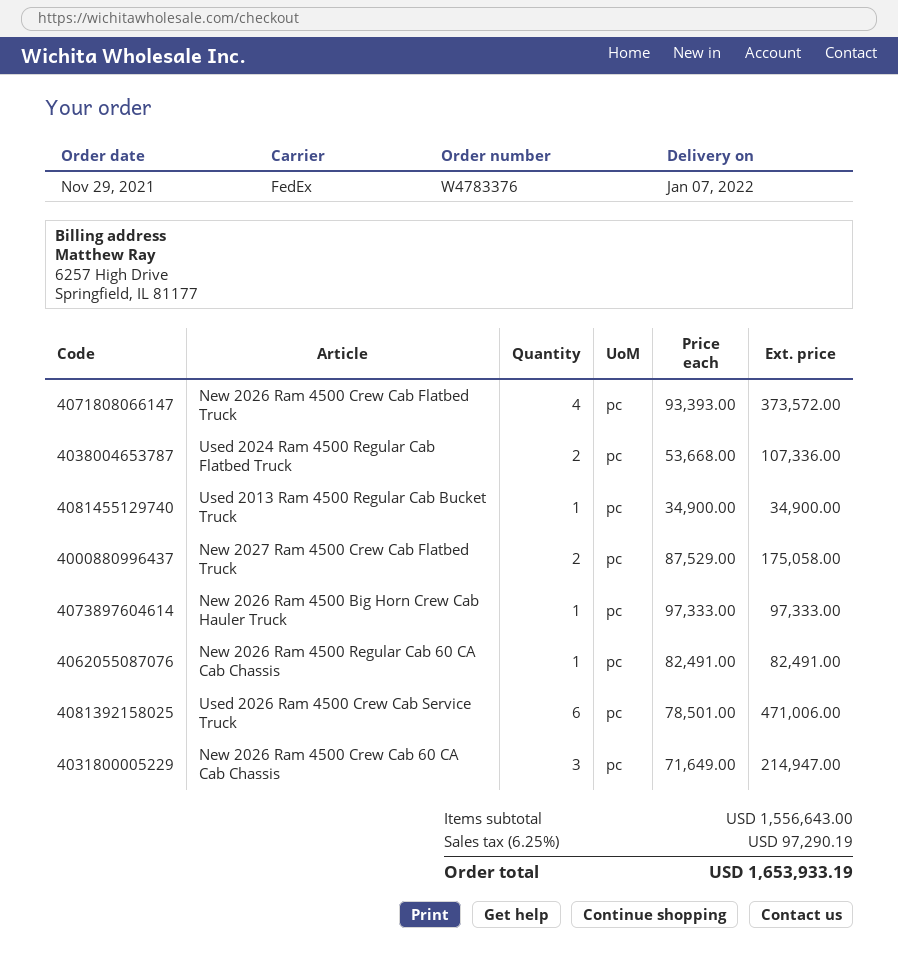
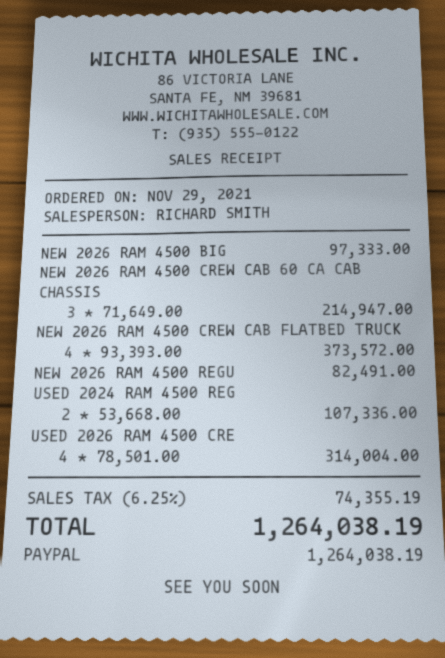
Used 2013 Ram 4500 Regular Cab Bucket Truck: 1 x 34900.00 = 34900.00 -> none
New 2027 Ram 4500 Crew Cab Flatbed Truck: 2 x 87529.00 = 175058.00 -> none
Used 2026 Ram 4500 Crew Cab Service Truck: 6 x 78501.00 = 471006.00 -> 4 x 78501.00 = 314004.00
tax: 6.25% = 97290.19 -> 6.25% = 74355.19
total: 1653933.19 -> 1264038.19

